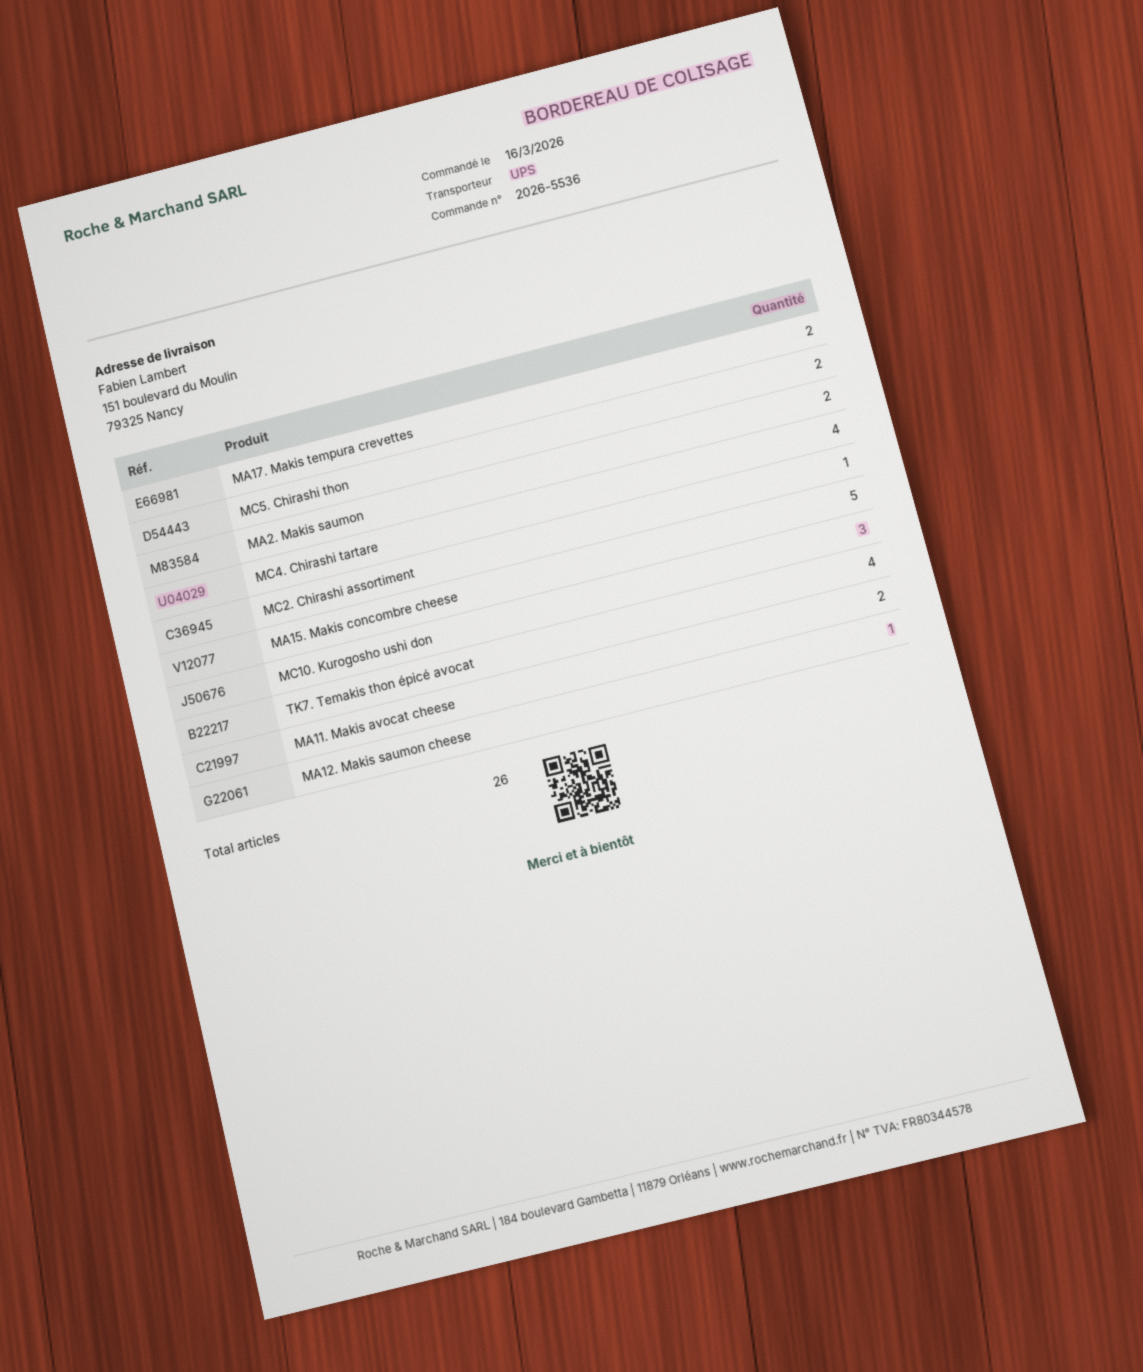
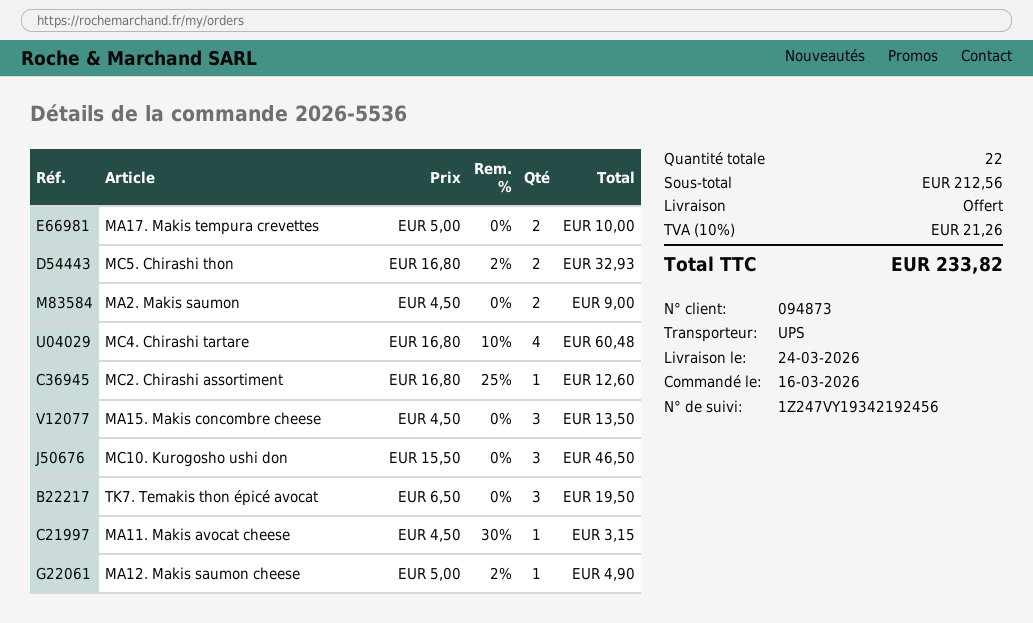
MA15. Makis concombre cheese: 5 -> 3
TK7. Temakis thon épicé avocat: 4 -> 3
MA11. Makis avocat cheese: 2 -> 1
total quantity: 26 -> 22

